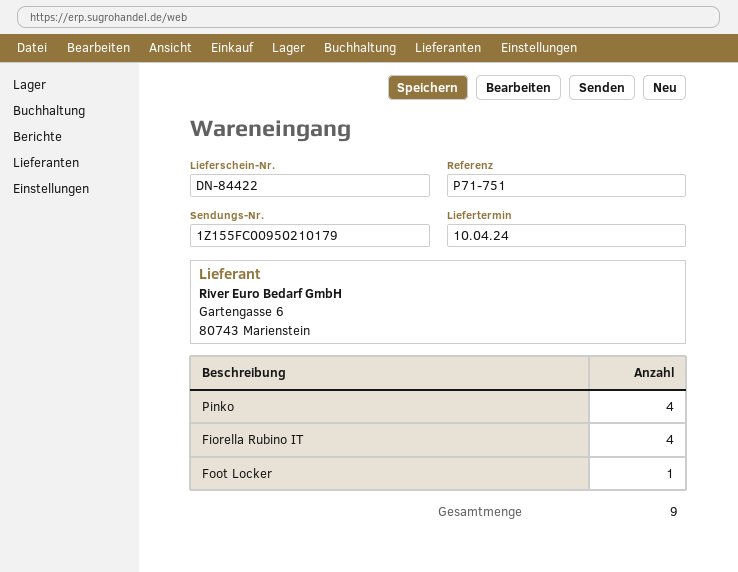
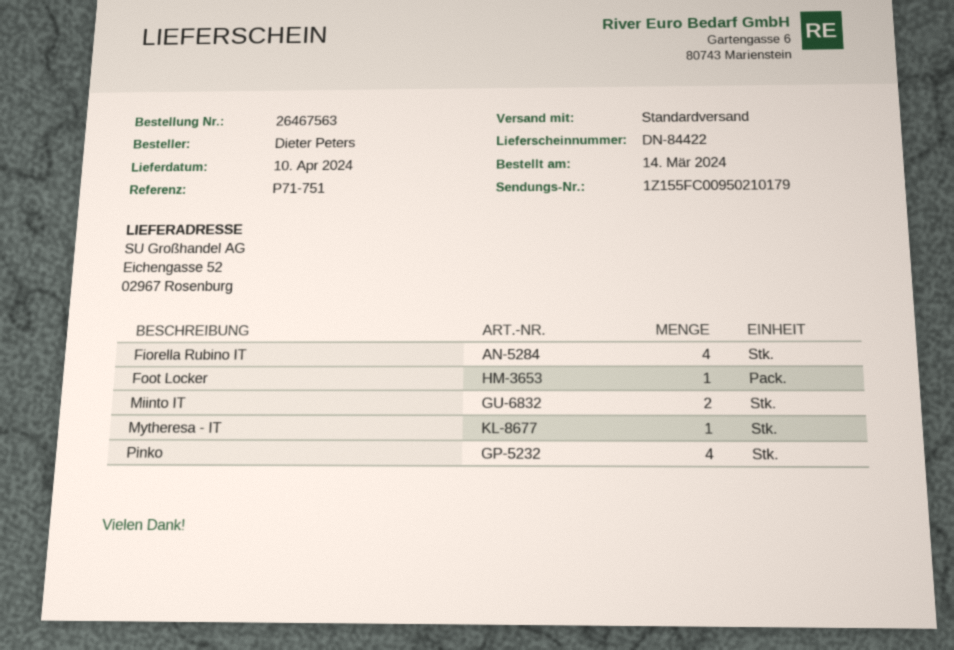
Miinto IT: none -> 2
Mytheresa - IT: none -> 1

